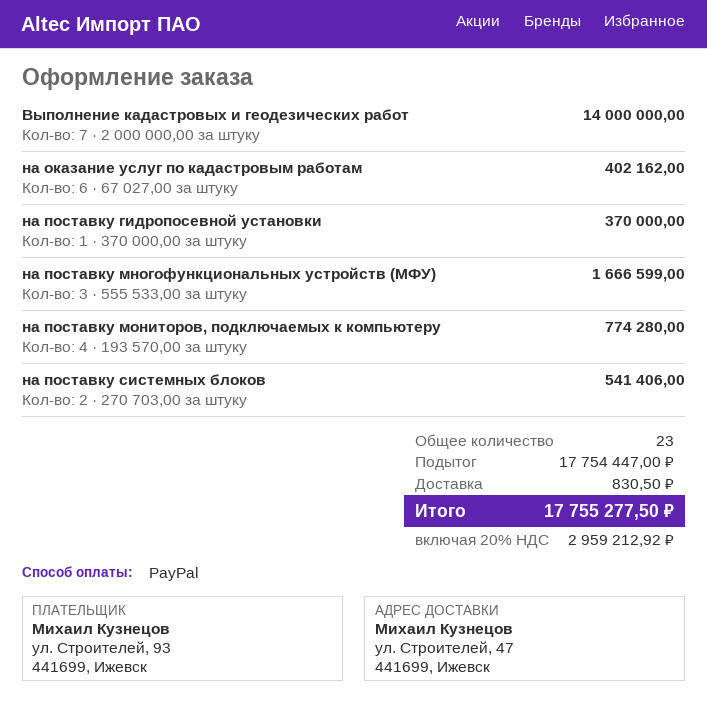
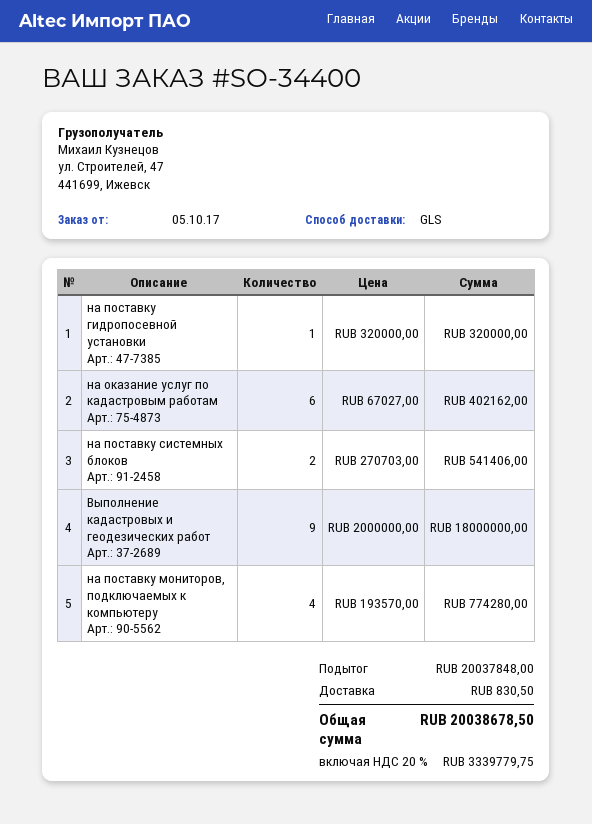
Выполнение кадастровых и геодезических работ: 7 x 2000000.00 = 14000000.00 -> 9 x 2000000.00 = 18000000.00
на поставку гидропосевной установки: 1 x 370000.00 = 370000.00 -> 1 x 320000.00 = 320000.00
на поставку многофункциональных устройств (МФУ): 3 x 555533.00 = 1666599.00 -> none
subtotal: 17754447.00 -> 20037848.00
tax: 20% = 2959212.92 -> 20% = 3339779.75
total: 17755277.50 -> 20038678.50

